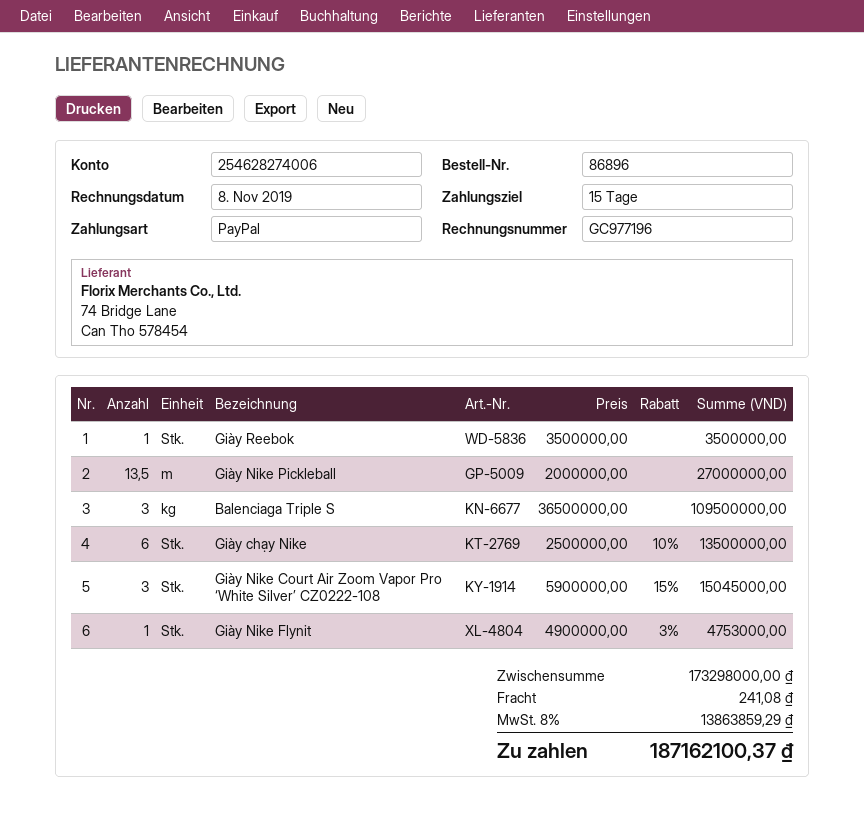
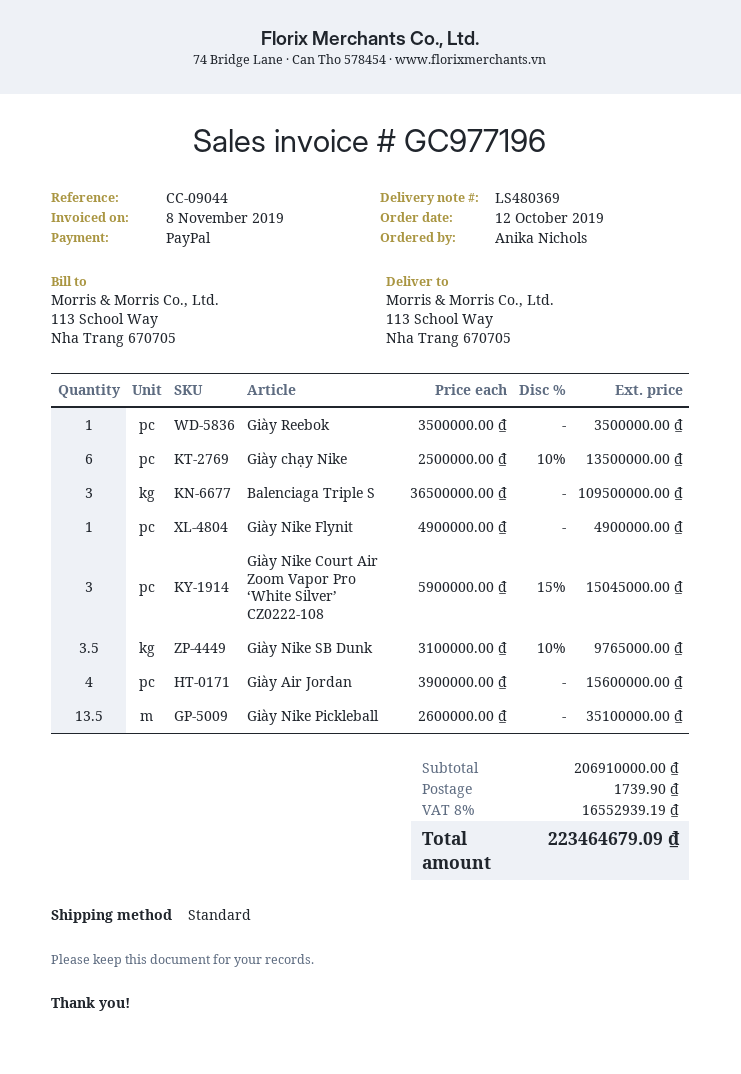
Giày Nike Pickleball: 13.5 x 2000000.00 = 27000000.00 -> 13.5 x 2600000.00 = 35100000.00
Giày Nike Flynit: 1 x 4900000.00 - 3% = 4753000.00 -> 1 x 4900000.00 = 4900000.00
Giày Nike SB Dunk: none -> 3.5 x 3100000.00 - 10% = 9765000.00
Giày Air Jordan: none -> 4 x 3900000.00 = 15600000.00
subtotal: 173298000.00 -> 206910000.00
shipping: 241.08 -> 1739.90
tax: 8% = 13863859.29 -> 8% = 16552939.19
total: 187162100.37 -> 223464679.09

